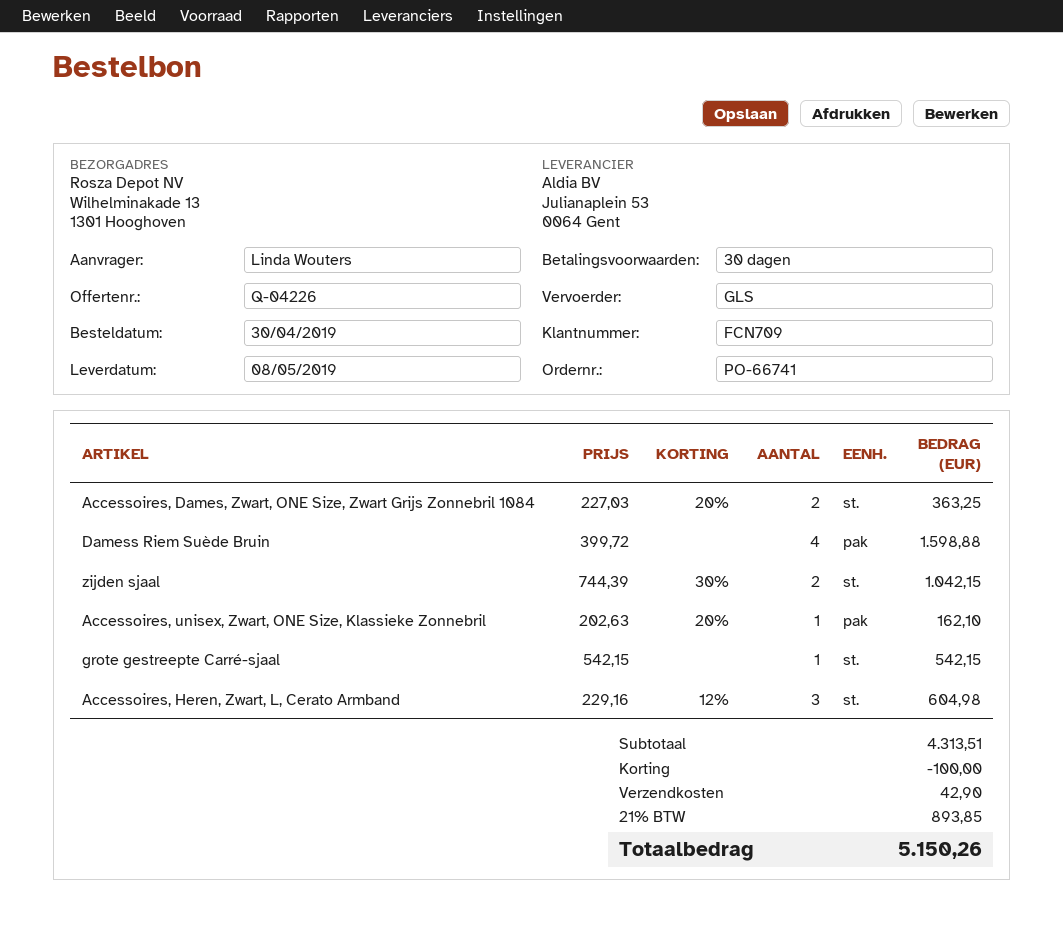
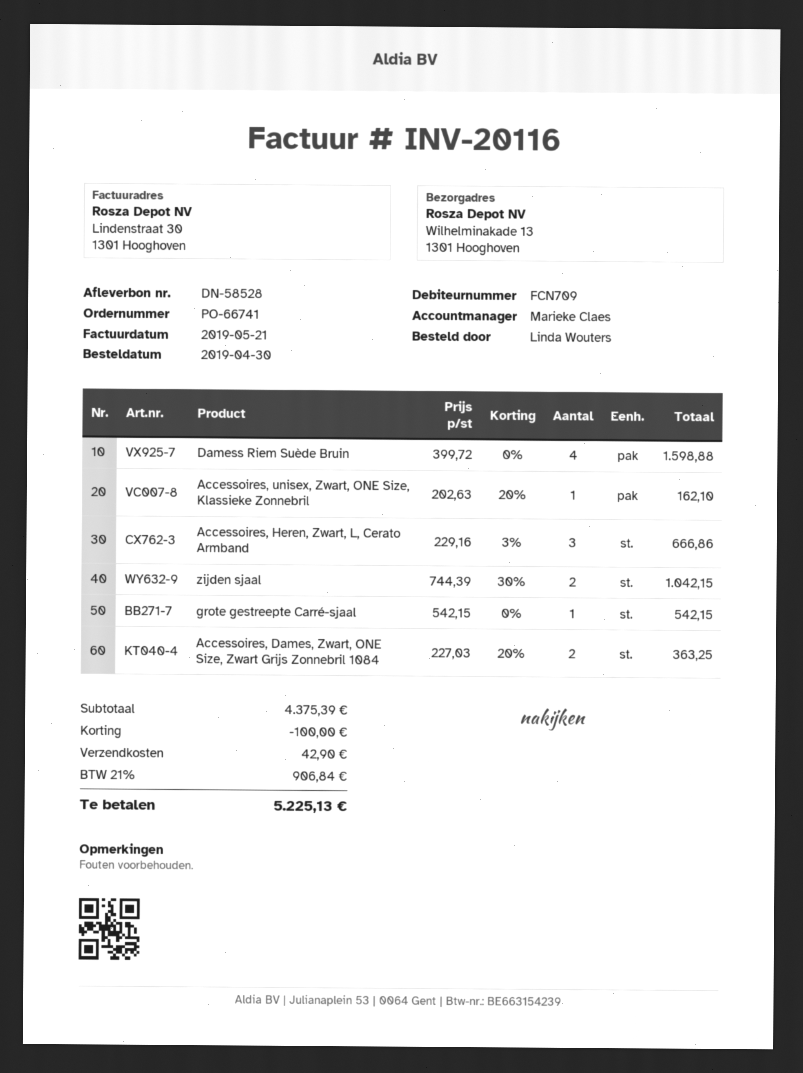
Accessoires, Heren, Zwart, L, Cerato Armband: 3 x 229.16 - 12% = 604.98 -> 3 x 229.16 - 3% = 666.86
subtotal: 4313.51 -> 4375.39
tax: 21% = 893.85 -> 21% = 906.84
total: 5150.26 -> 5225.13

